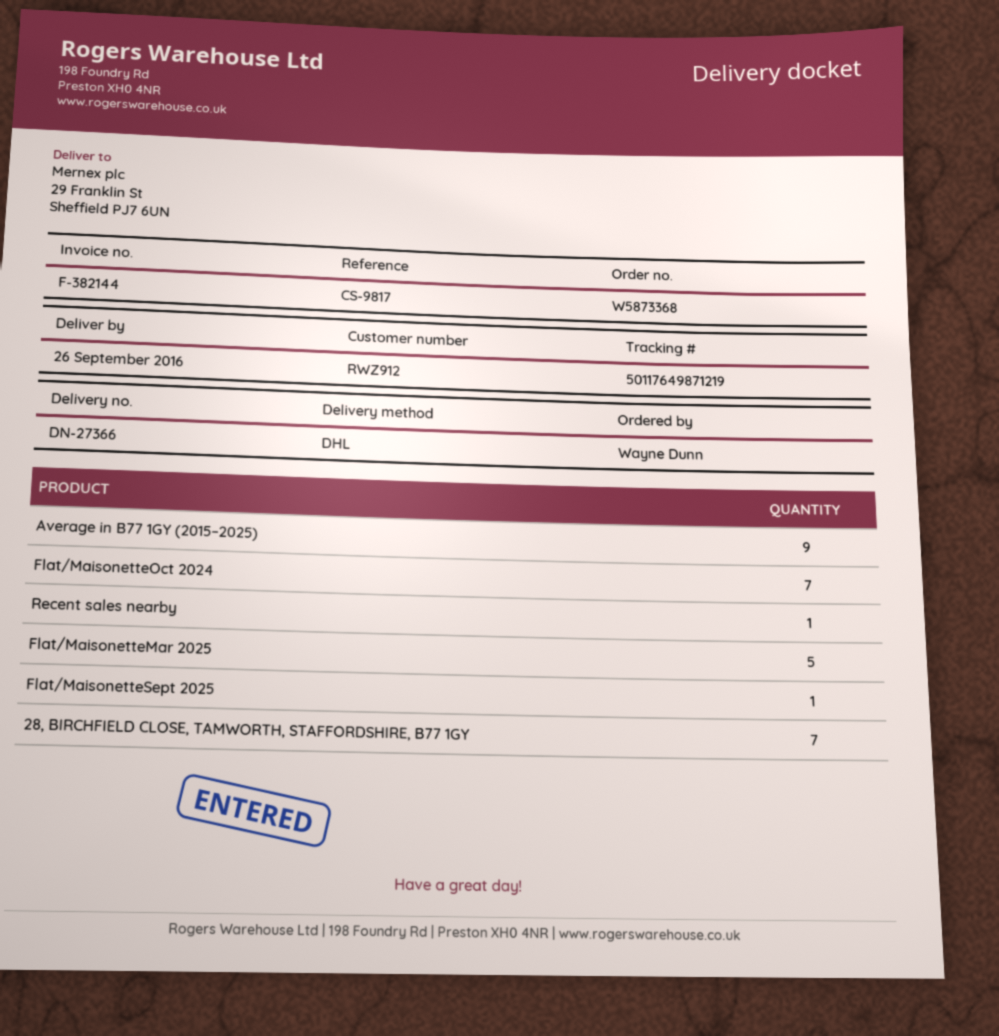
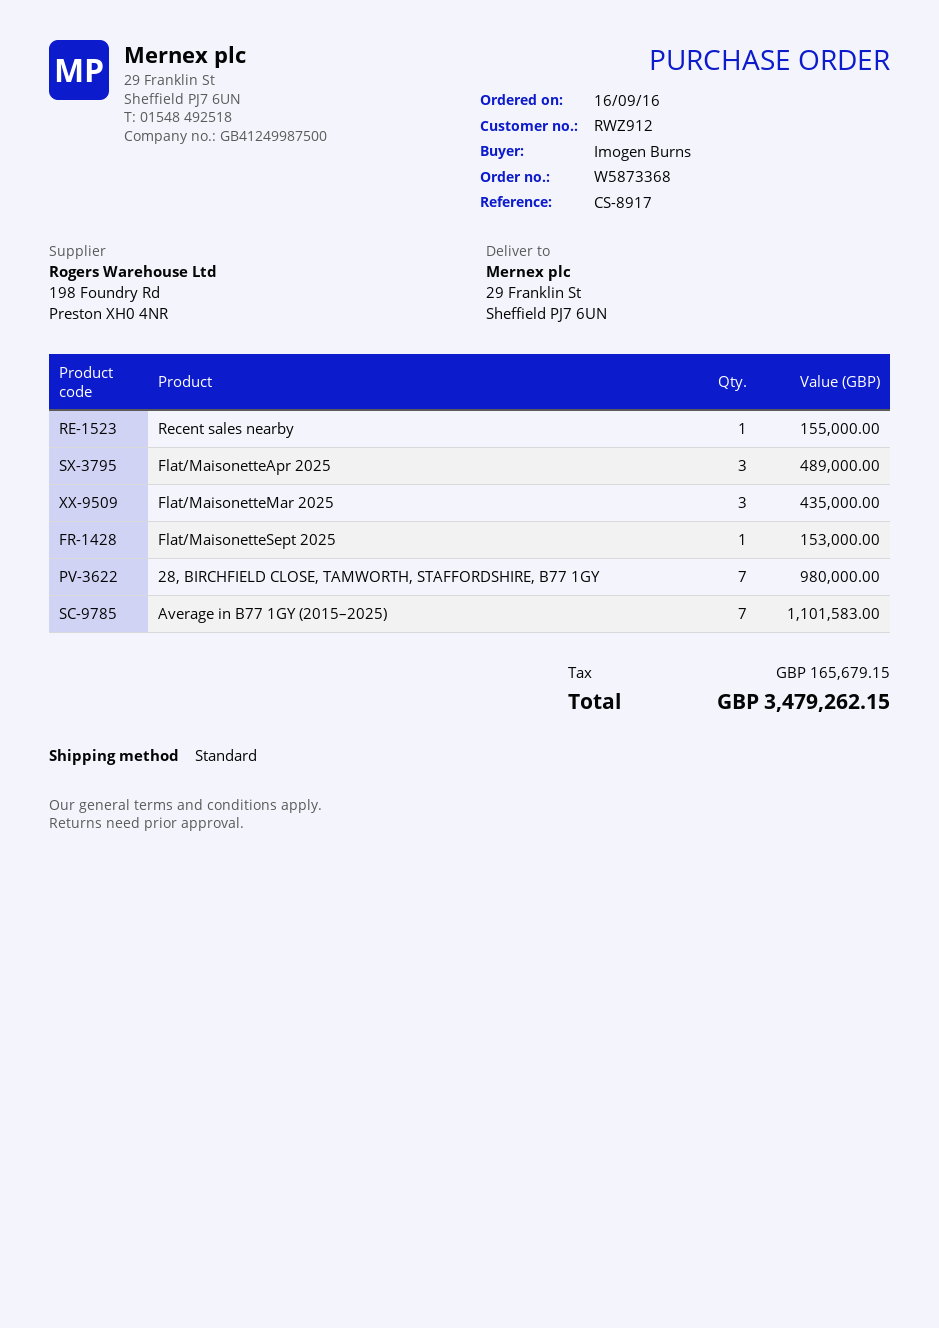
reference: CS-9817 -> CS-8917
ordered by: Wayne Dunn -> Imogen Burns
shipping method: DHL -> standard
Average in B77 1GY (2015–2025): 9 -> 7
Flat/MaisonetteOct 2024: 7 -> none
Flat/MaisonetteMar 2025: 5 -> 3
Flat/MaisonetteApr 2025: none -> 3

